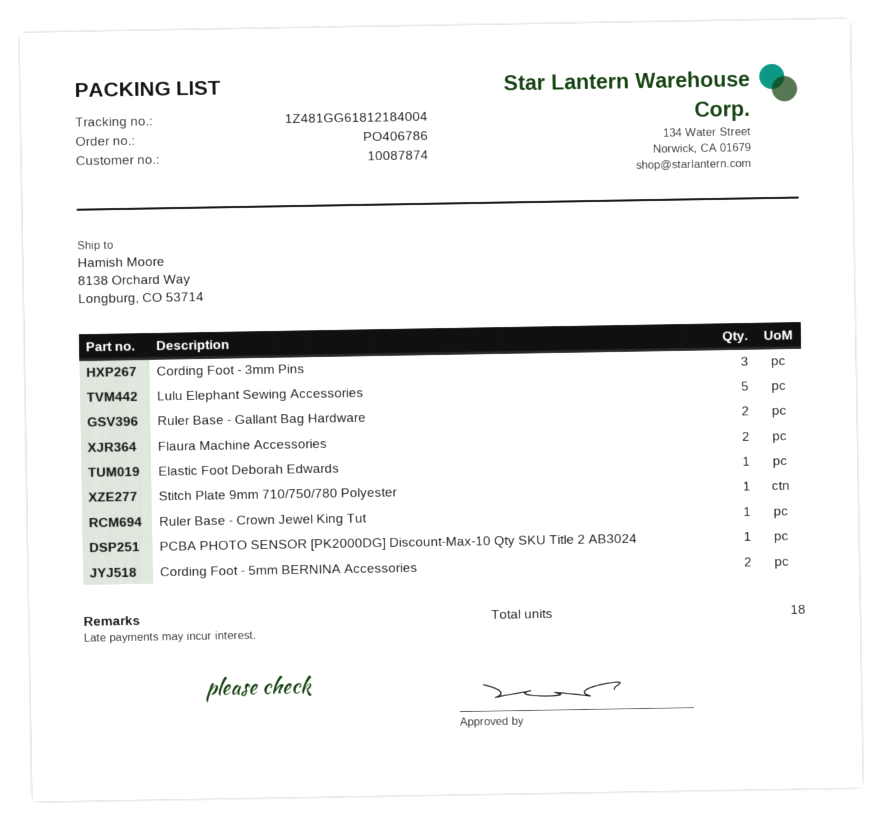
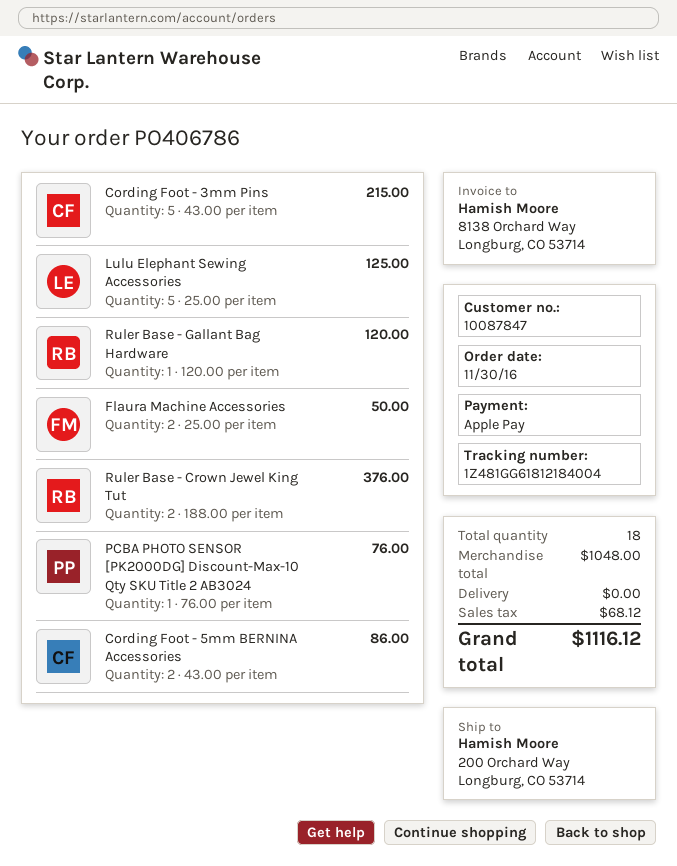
customer number: 10087874 -> 10087847
ship to: 8138 Orchard Way, Longburg, CO 53714 -> 200 Orchard Way, Longburg, CO 53714
Cording Foot - 3mm Pins: 3 -> 5
Ruler Base - Gallant Bag Hardware: 2 -> 1
Elastic Foot Deborah Edwards: 1 -> none
Stitch Plate 9mm 710/750/780 Polyester: 1 -> none
Ruler Base - Crown Jewel King Tut: 1 -> 2

